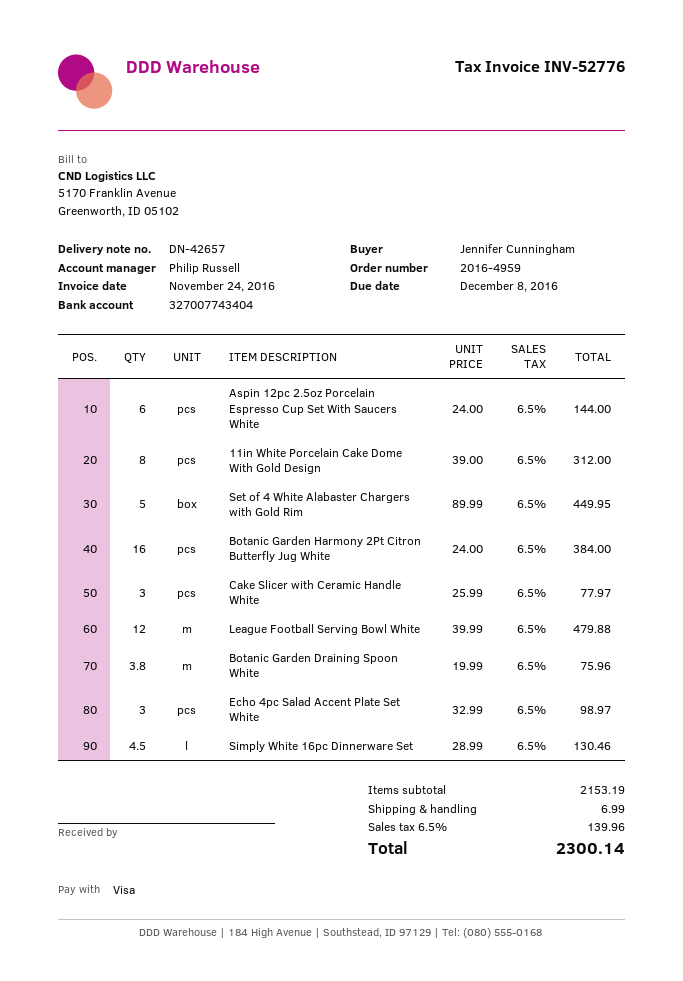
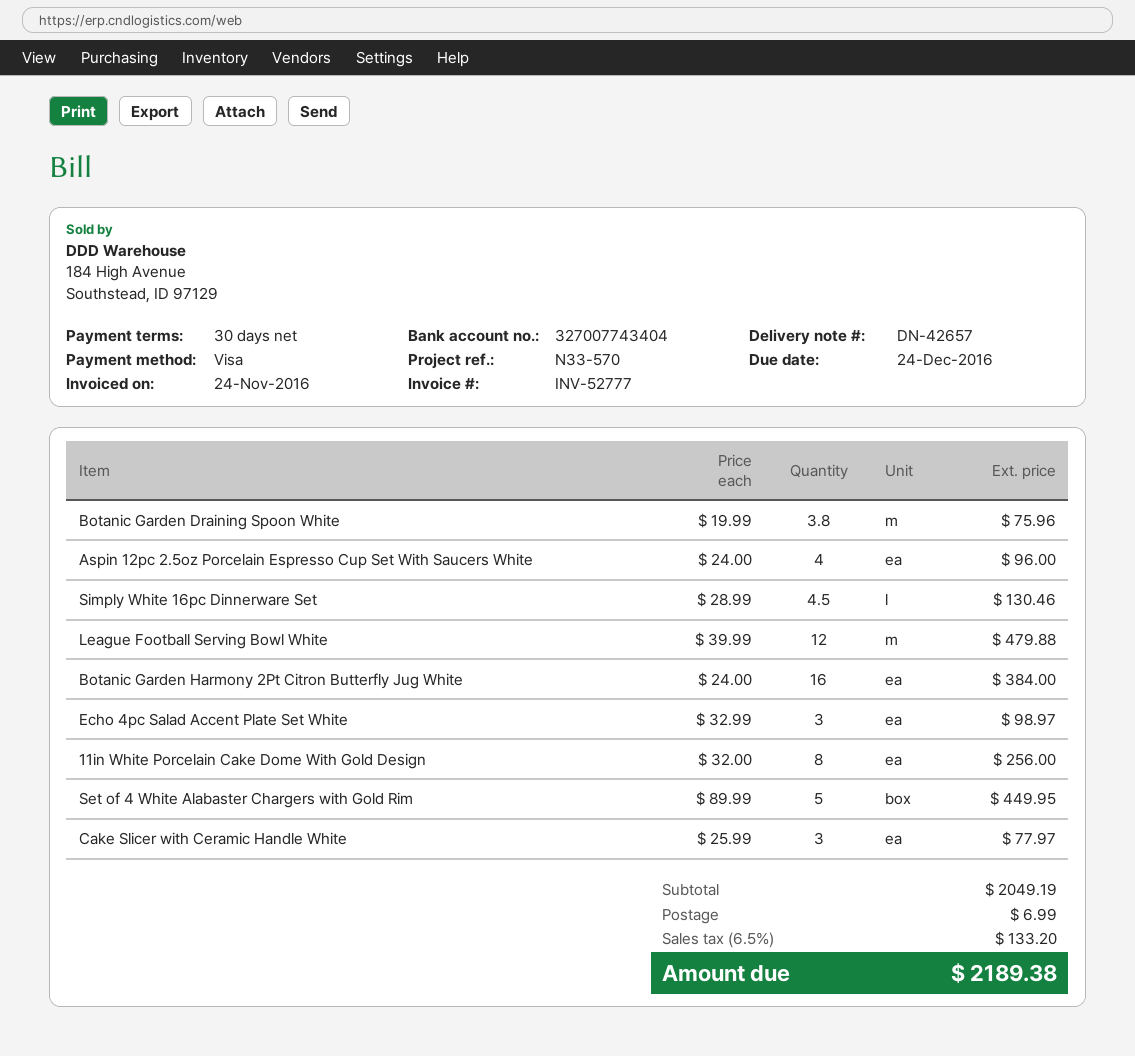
invoice number: INV-52776 -> INV-52777
due date: 2016-12-08 -> 2016-12-24
Aspin 12pc 2.5oz Porcelain Espresso Cup Set With Saucers White: 6 x 24.00 = 144.00 -> 4 x 24.00 = 96.00
11in White Porcelain Cake Dome With Gold Design: 8 x 39.00 = 312.00 -> 8 x 32.00 = 256.00
subtotal: 2153.19 -> 2049.19
tax: 6.5% = 139.96 -> 6.5% = 133.20
total: 2300.14 -> 2189.38

